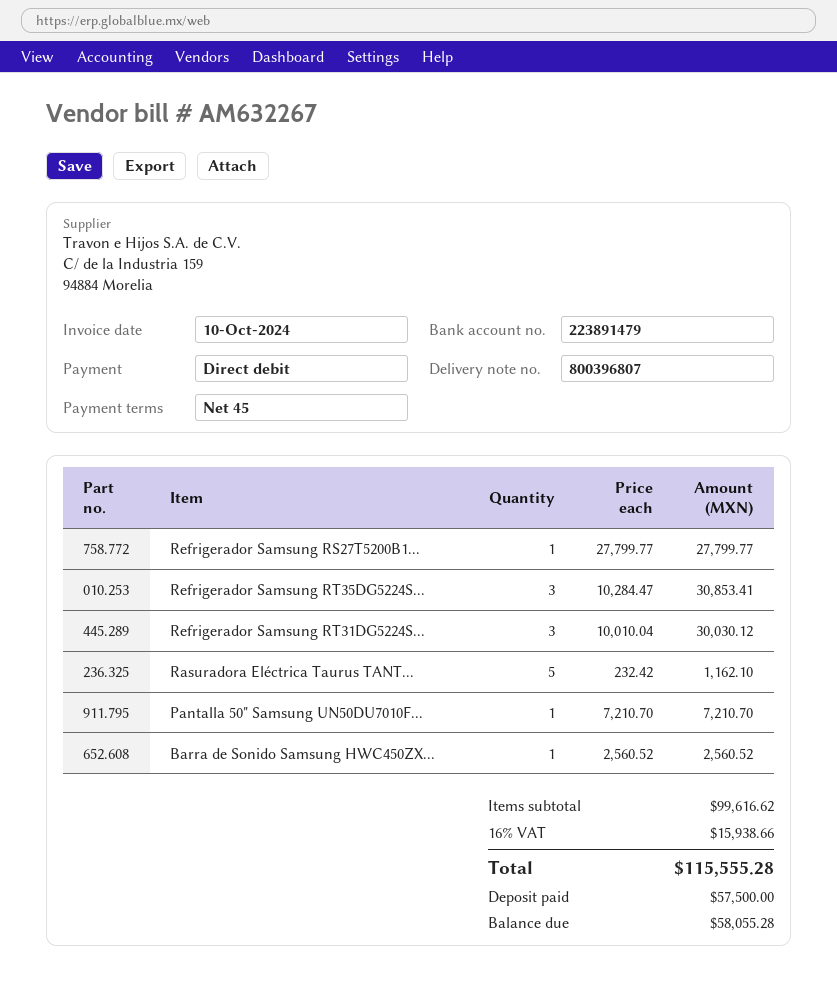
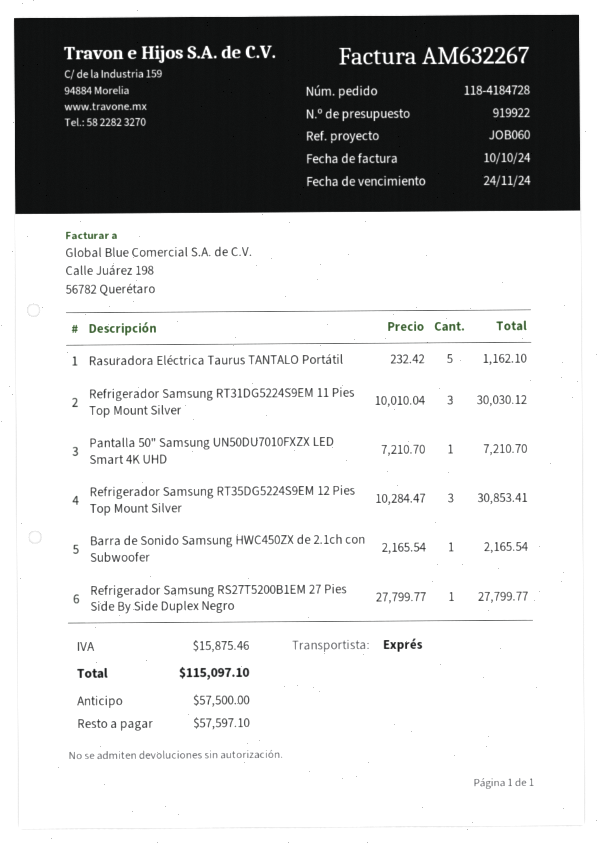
Barra de Sonido Samsung HWC450ZX...: 1 x 2560.52 = 2560.52 -> 1 x 2165.54 = 2165.54
tax: 15938.66 -> 15875.46
total: 115555.28 -> 115097.10
balance: 58055.28 -> 57597.10

